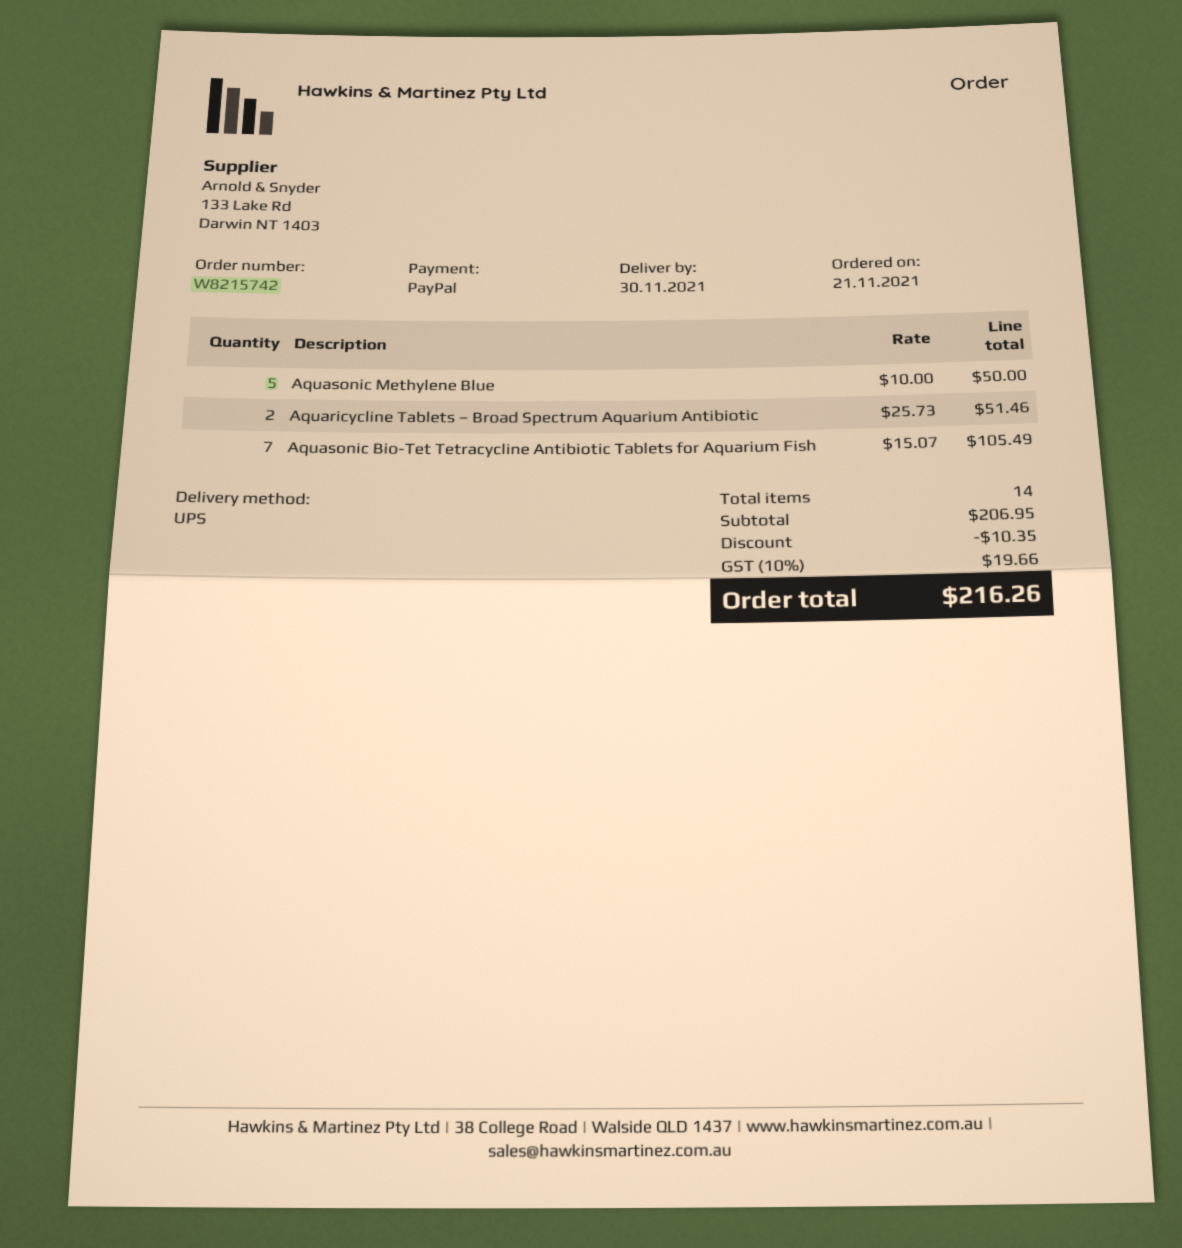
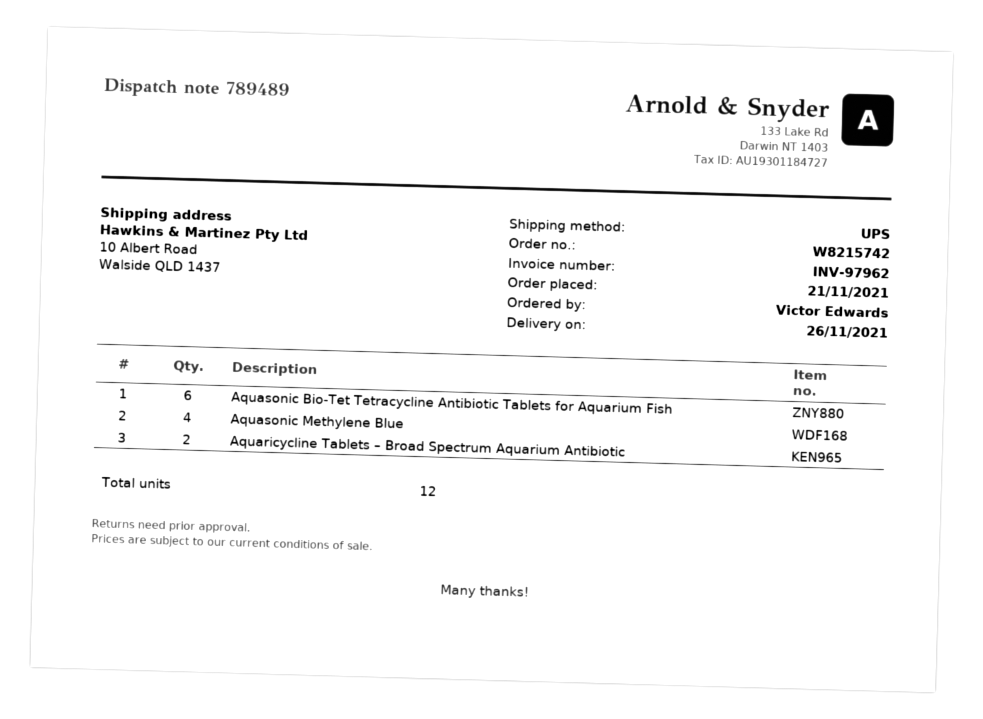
delivery date: 2021-11-30 -> 2021-11-26
Aquasonic Methylene Blue: 5 -> 4
Aquasonic Bio-Tet Tetracycline Antibiotic Tablets for Aquarium Fish: 7 -> 6
total quantity: 14 -> 12

